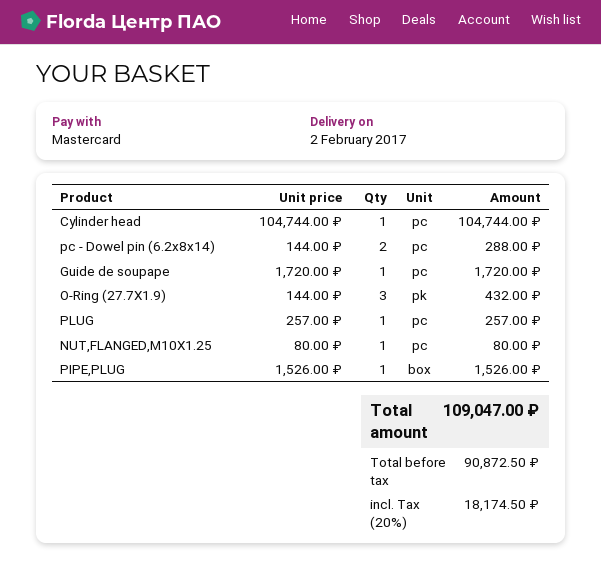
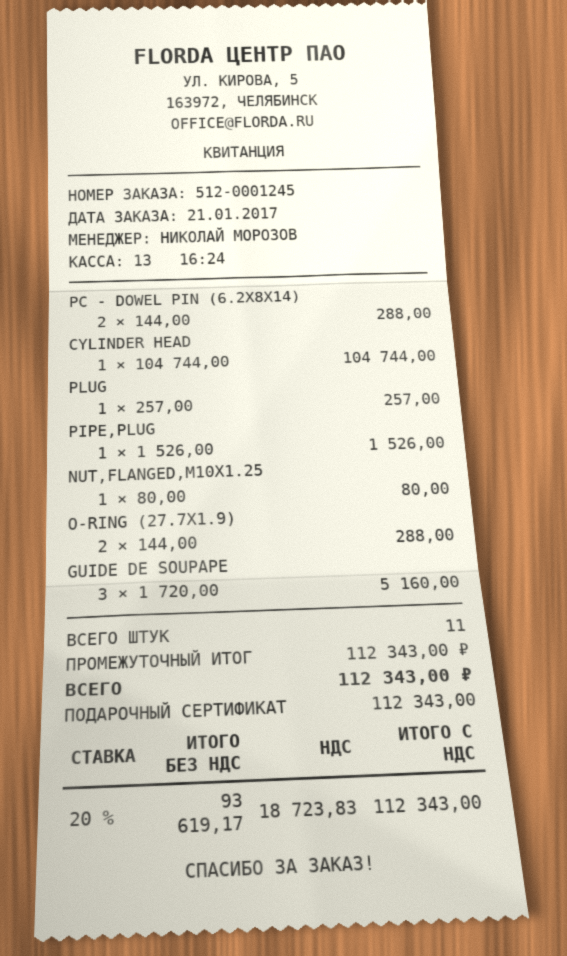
payment method: Mastercard -> gift card
Guide de soupape: 1 x 1720.00 = 1720.00 -> 3 x 1720.00 = 5160.00
O-Ring (27.7X1.9): 3 x 144.00 = 432.00 -> 2 x 144.00 = 288.00
net: 90872.50 -> 93619.17
tax: 20% = 18174.50 -> 20% = 18723.83
total: 109047.00 -> 112343.00

